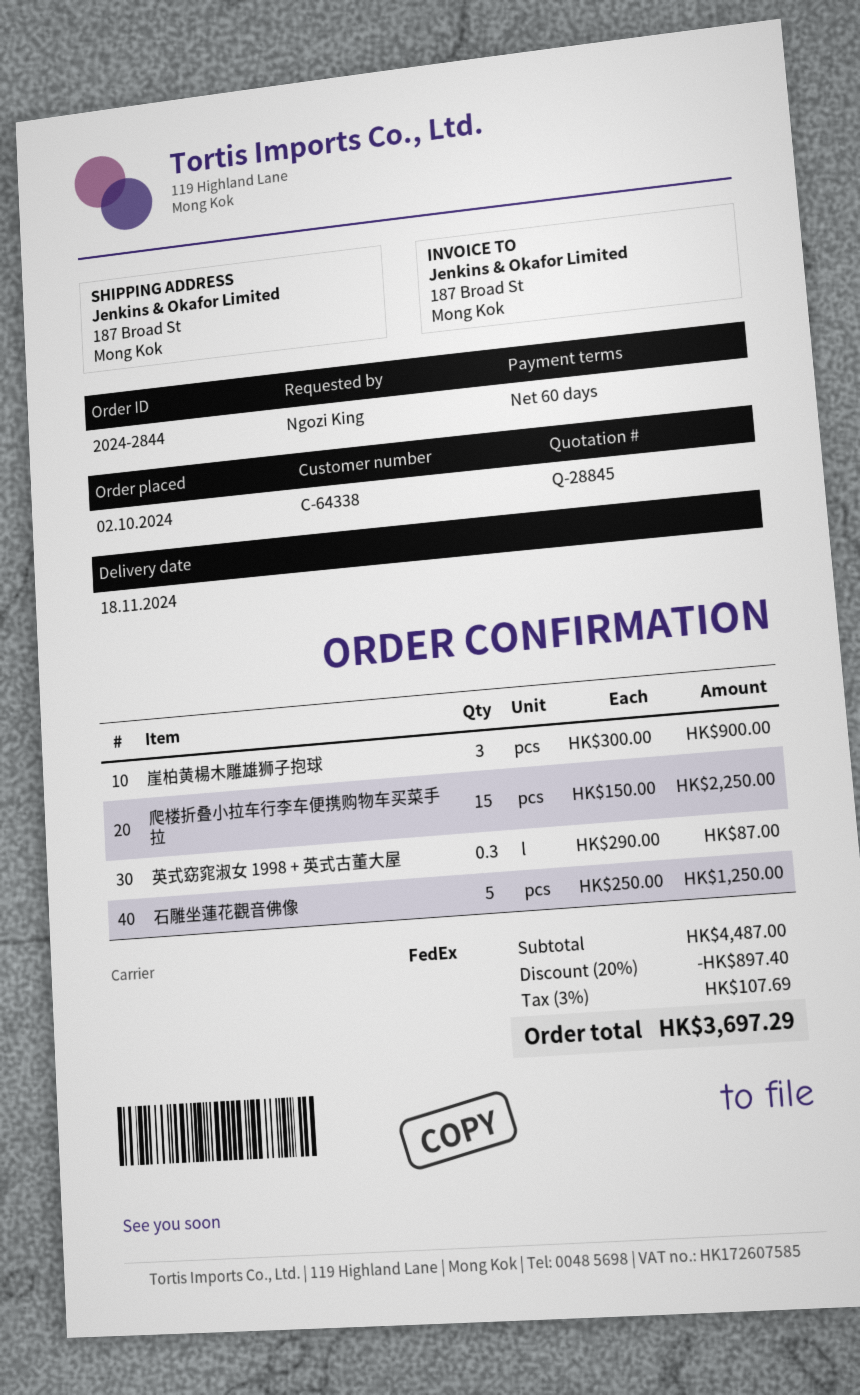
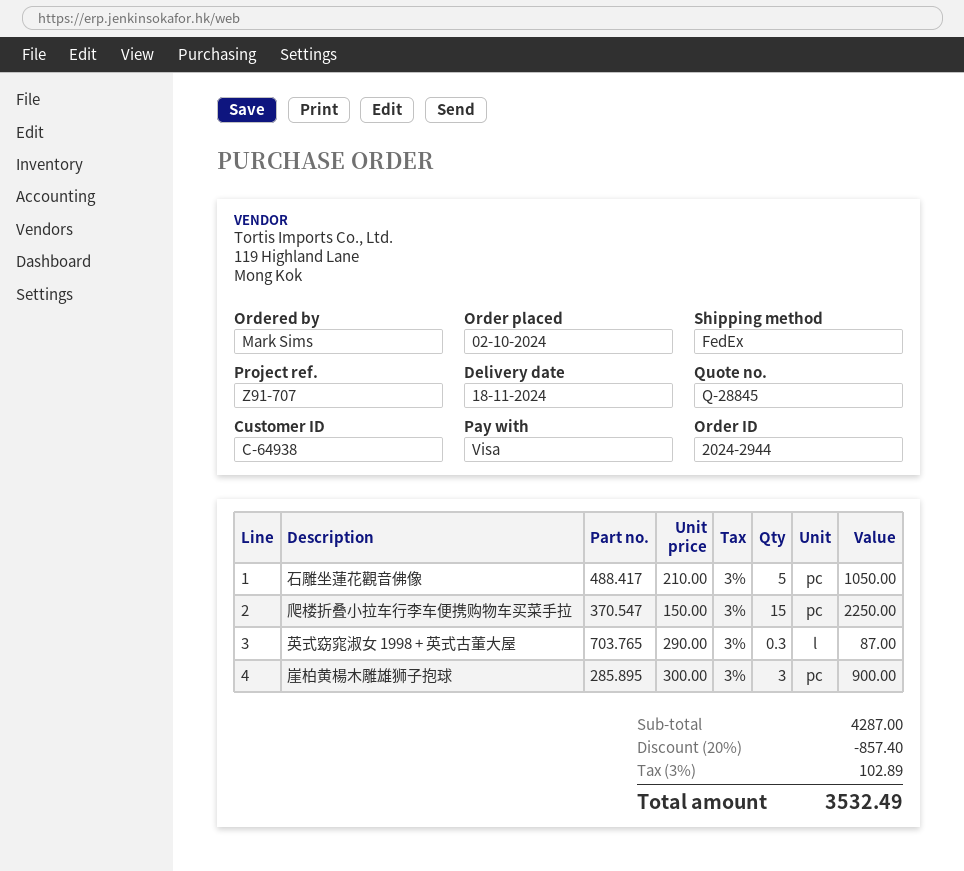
order number: 2024-2844 -> 2024-2944
customer number: C-64338 -> C-64938
ordered by: Ngozi King -> Mark Sims
石雕坐蓮花觀音佛像: 5 x 250.00 = 1250.00 -> 5 x 210.00 = 1050.00
subtotal: 4487.00 -> 4287.00
discount: 20% = 897.40 -> 20% = 857.40
tax: 3% = 107.69 -> 3% = 102.89
total: 3697.29 -> 3532.49

